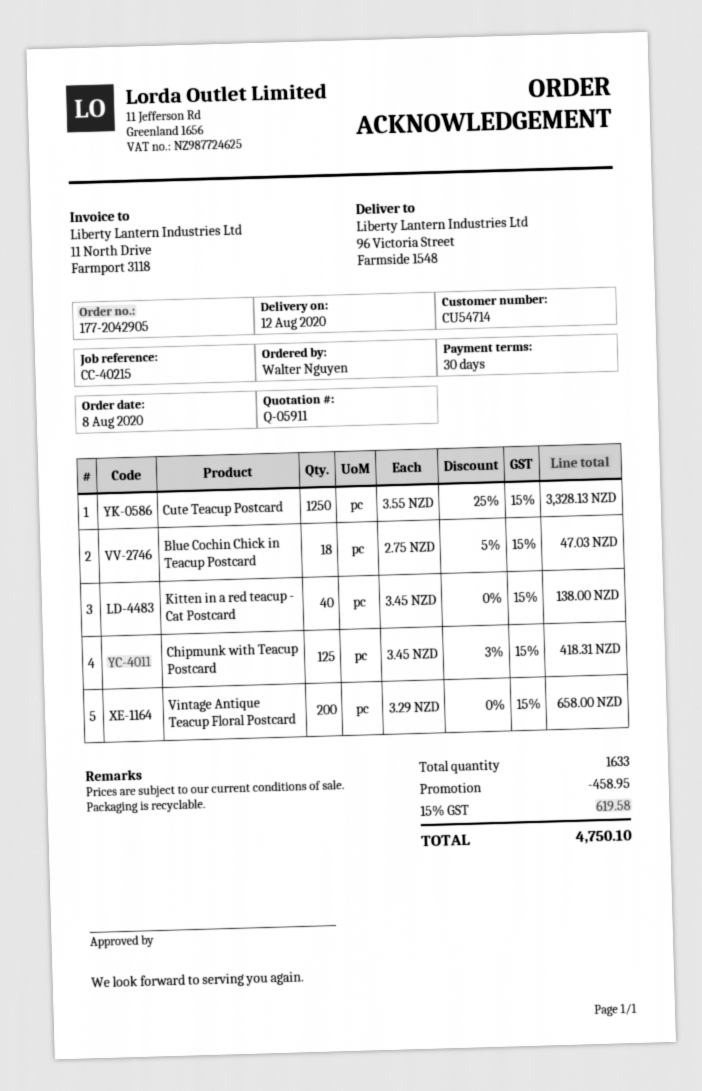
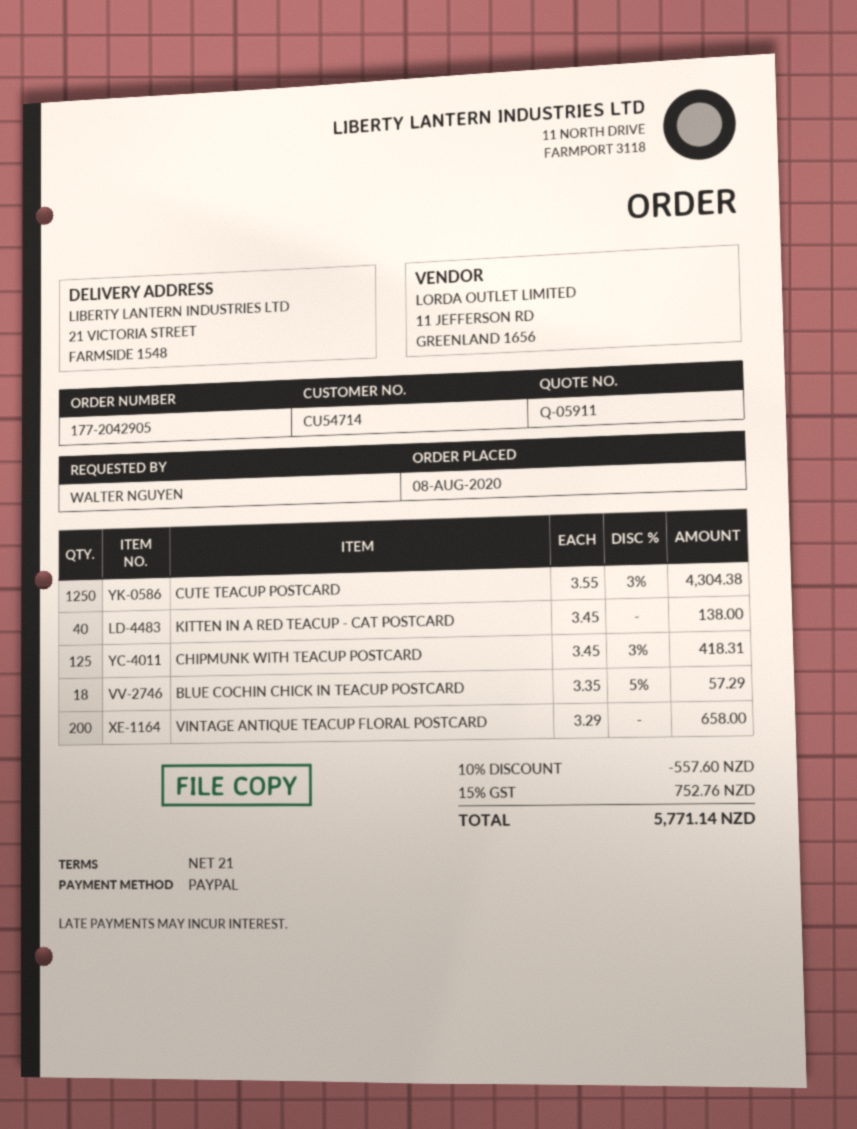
payment terms: 30 days -> 21 days
ship to: 96 Victoria Street, Farmside 1548 -> 21 VICTORIA STREET, FARMSIDE 1548
Cute Teacup Postcard: 1250 x 3.55 - 25% = 3328.13 -> 1250 x 3.55 - 3% = 4304.38
Blue Cochin Chick in Teacup Postcard: 18 x 2.75 - 5% = 47.03 -> 18 x 3.35 - 5% = 57.29
discount: 458.95 -> 557.60
tax: 15% = 619.58 -> 15% = 752.76
total: 4750.10 -> 5771.14

